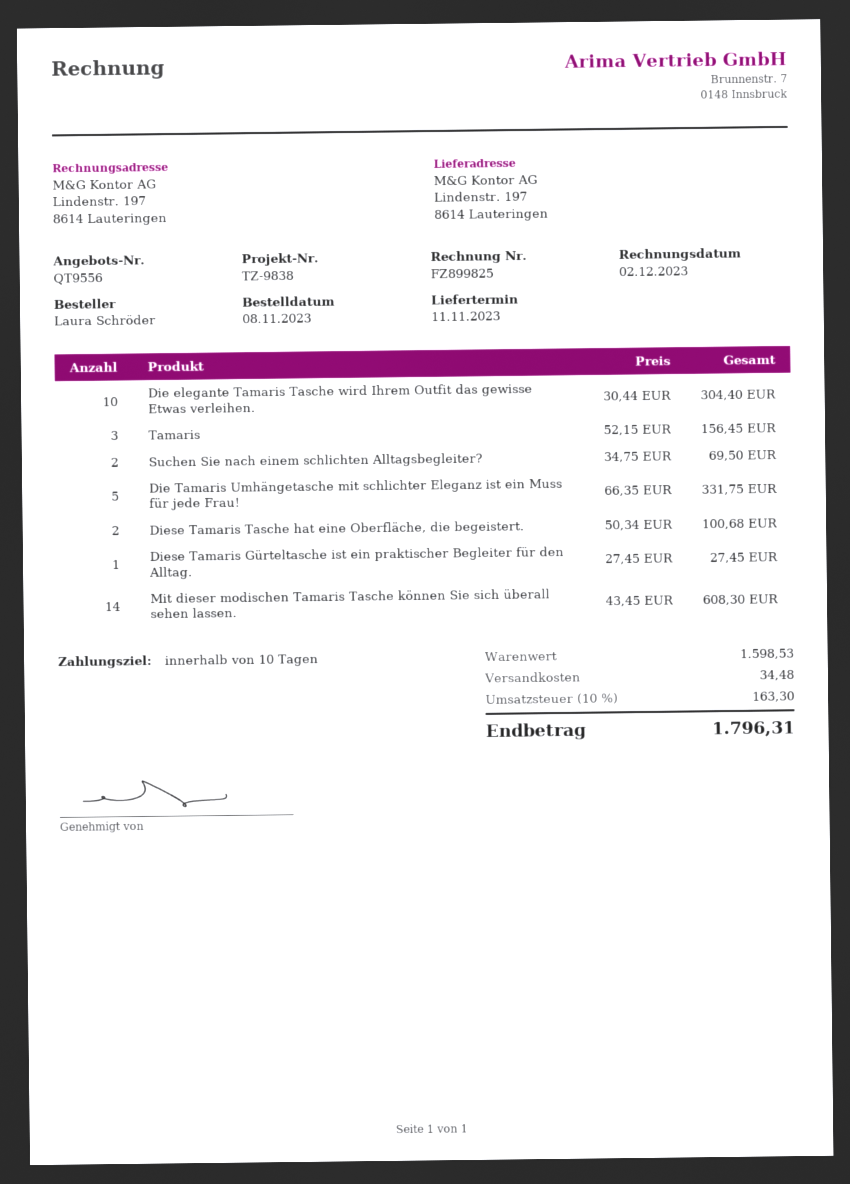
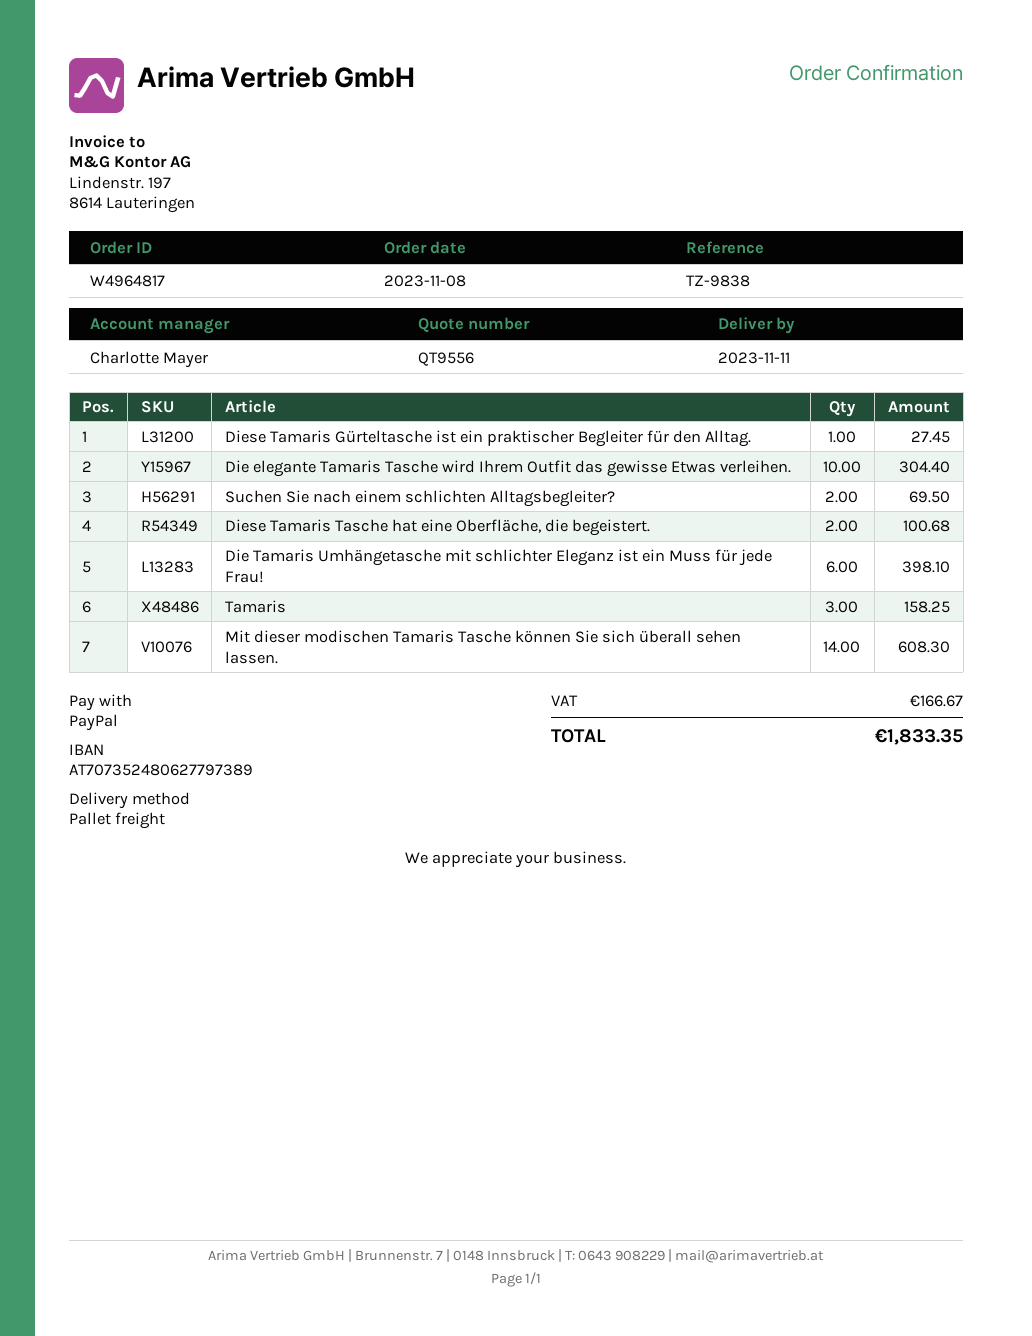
Tamaris: 3 for 156.45 -> 3 for 158.25
Die Tamaris Umhängetasche mit schlichter Eleganz ist ein Muss für jede Frau!: 5 for 331.75 -> 6 for 398.10
shipping: 34.48 -> none
tax: 163.30 -> 166.67
total: 1796.31 -> 1833.35

